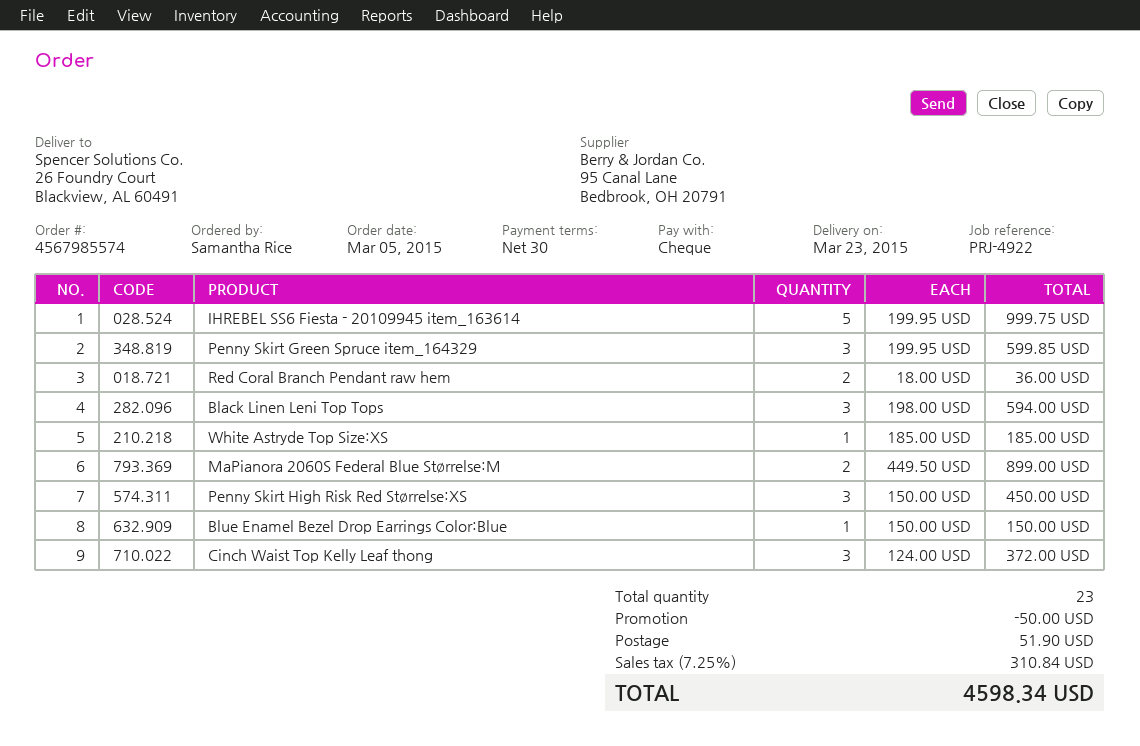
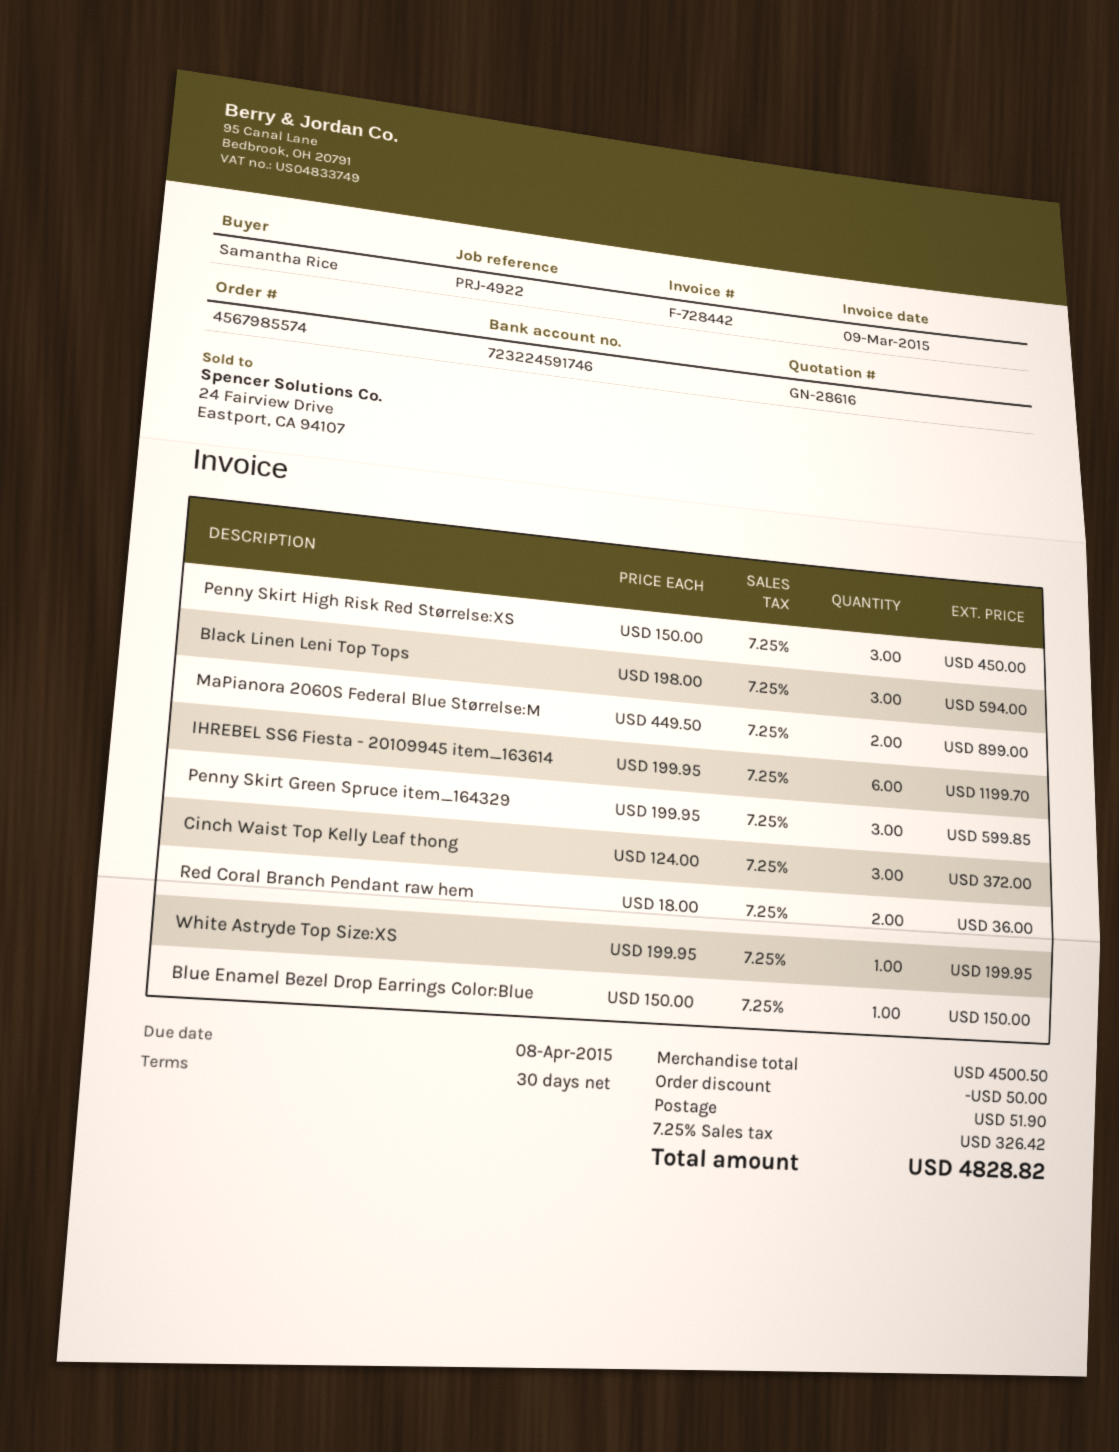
IHREBEL SS6 Fiesta - 20109945 item_163614: 5 x 199.95 = 999.75 -> 6 x 199.95 = 1199.70
White Astryde Top Size:XS: 1 x 185.00 = 185.00 -> 1 x 199.95 = 199.95
tax: 7.25% = 310.84 -> 7.25% = 326.42
total: 4598.34 -> 4828.82

